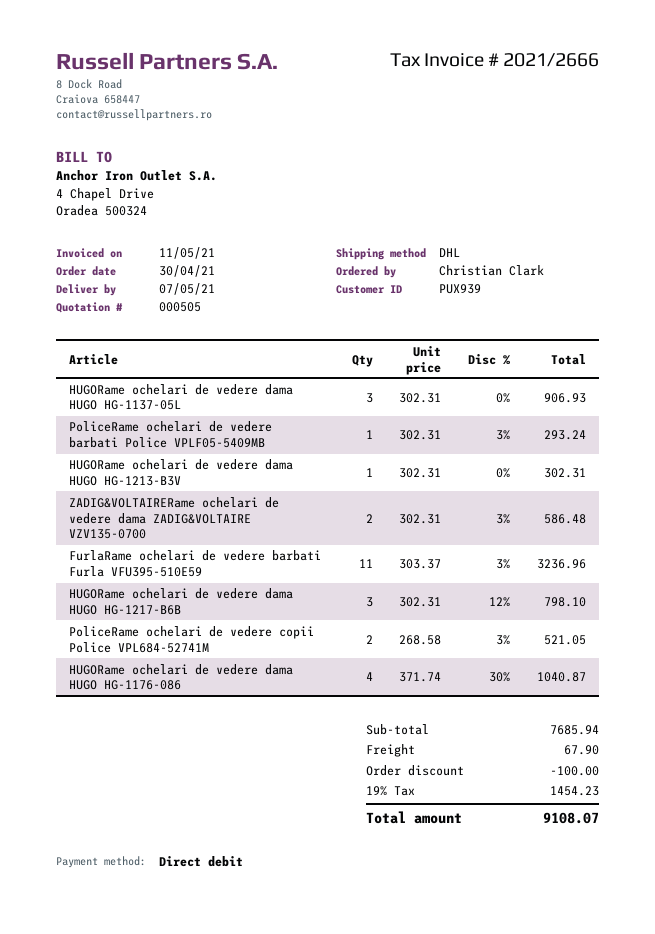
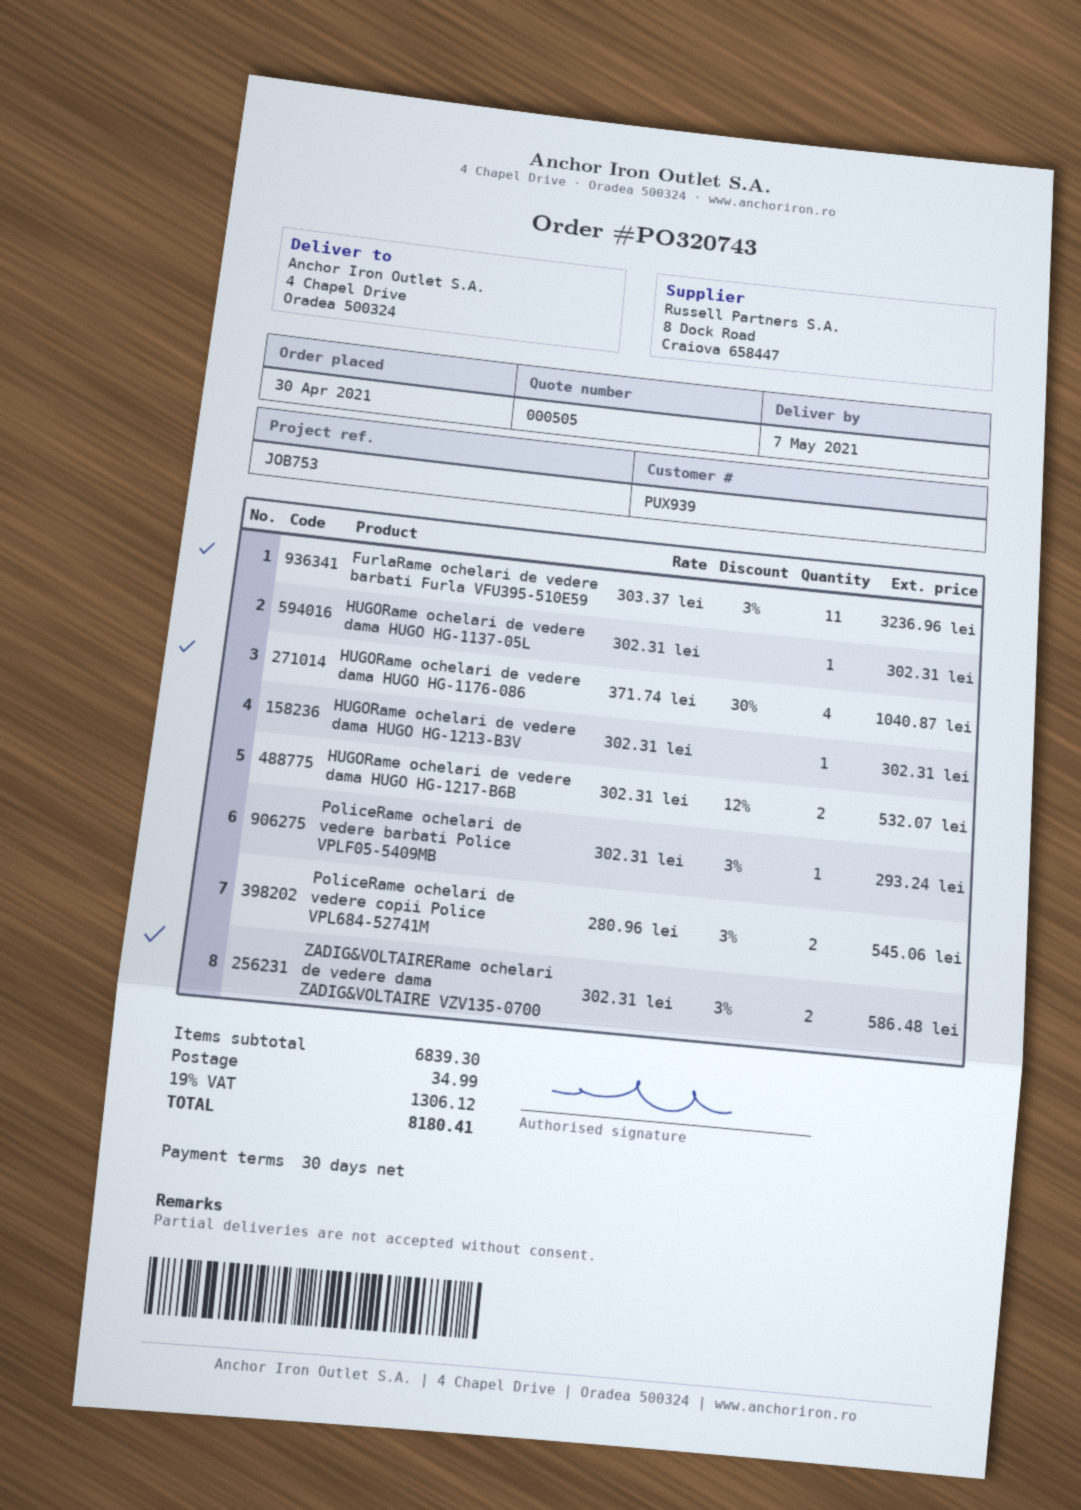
HUGORame ochelari de vedere dama HUGO HG-1137-05L: 3 x 302.31 = 906.93 -> 1 x 302.31 = 302.31
HUGORame ochelari de vedere dama HUGO HG-1217-B6B: 3 x 302.31 - 12% = 798.10 -> 2 x 302.31 - 12% = 532.07
PoliceRame ochelari de vedere copii Police VPL684-52741M: 2 x 268.58 - 3% = 521.05 -> 2 x 280.96 - 3% = 545.06
subtotal: 7685.94 -> 6839.30
discount: 100.00 -> none
shipping: 67.90 -> 34.99
tax: 19% = 1454.23 -> 19% = 1306.12
total: 9108.07 -> 8180.41

